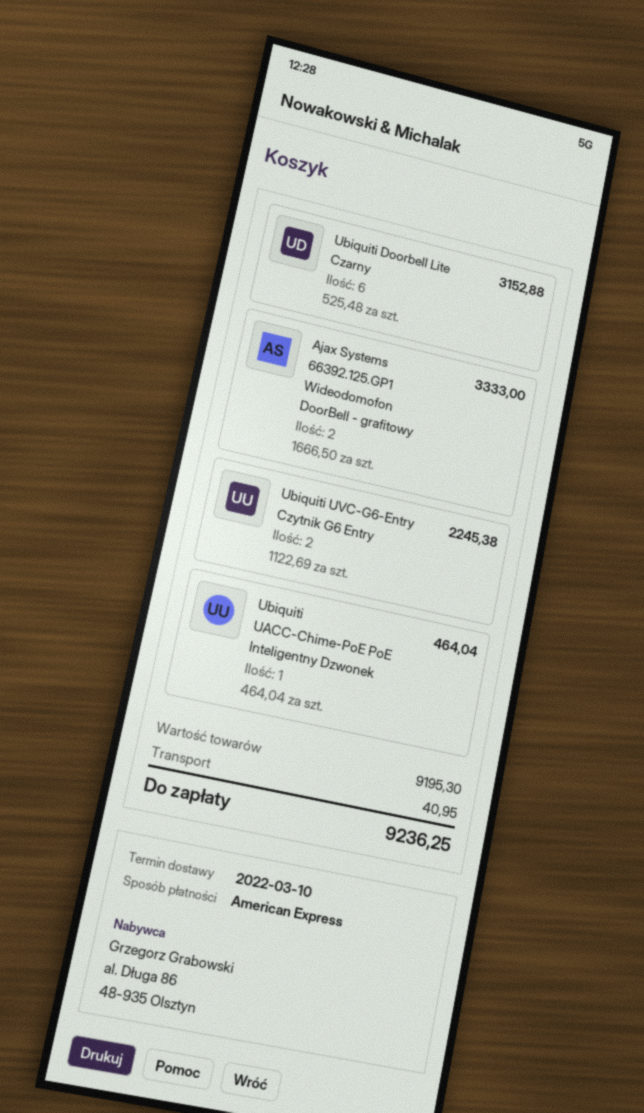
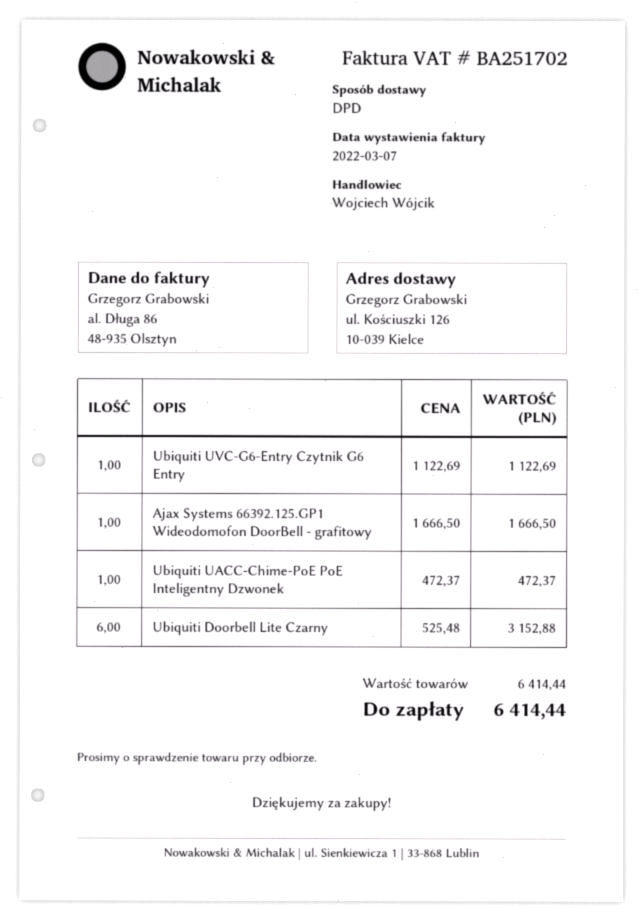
Ajax Systems 66392.125.GP1 Wideodomofon DoorBell - grafitowy: 2 x 1666.50 = 3333.00 -> 1 x 1666.50 = 1666.50
Ubiquiti UVC-G6-Entry Czytnik G6 Entry: 2 x 1122.69 = 2245.38 -> 1 x 1122.69 = 1122.69
Ubiquiti UACC-Chime-PoE PoE Inteligentny Dzwonek: 1 x 464.04 = 464.04 -> 1 x 472.37 = 472.37
subtotal: 9195.30 -> 6414.44
shipping: 40.95 -> none
total: 9236.25 -> 6414.44

